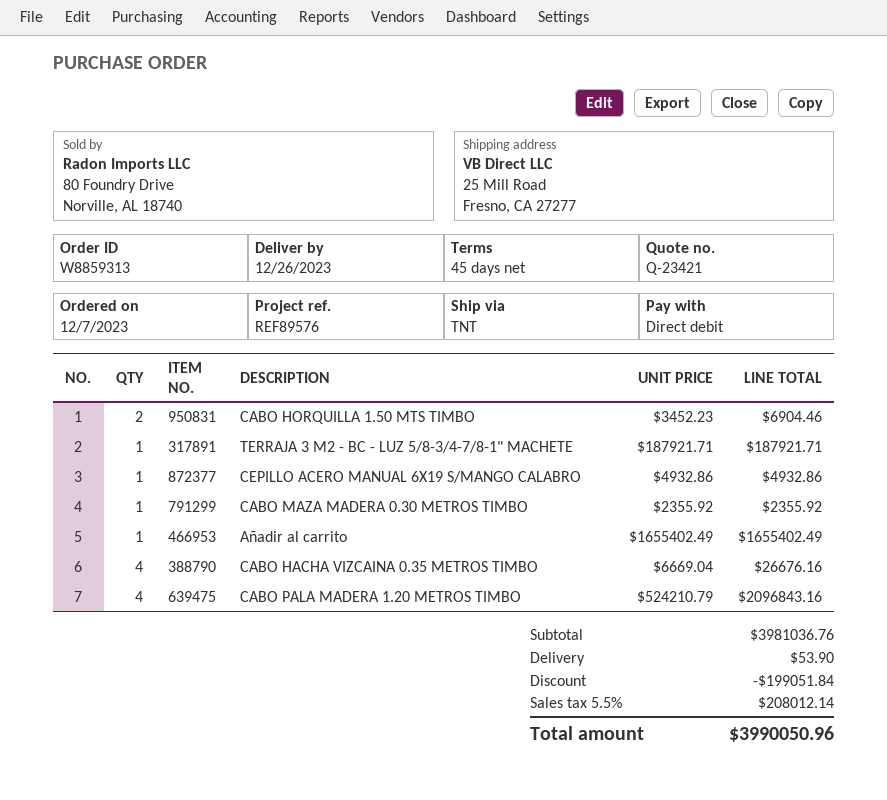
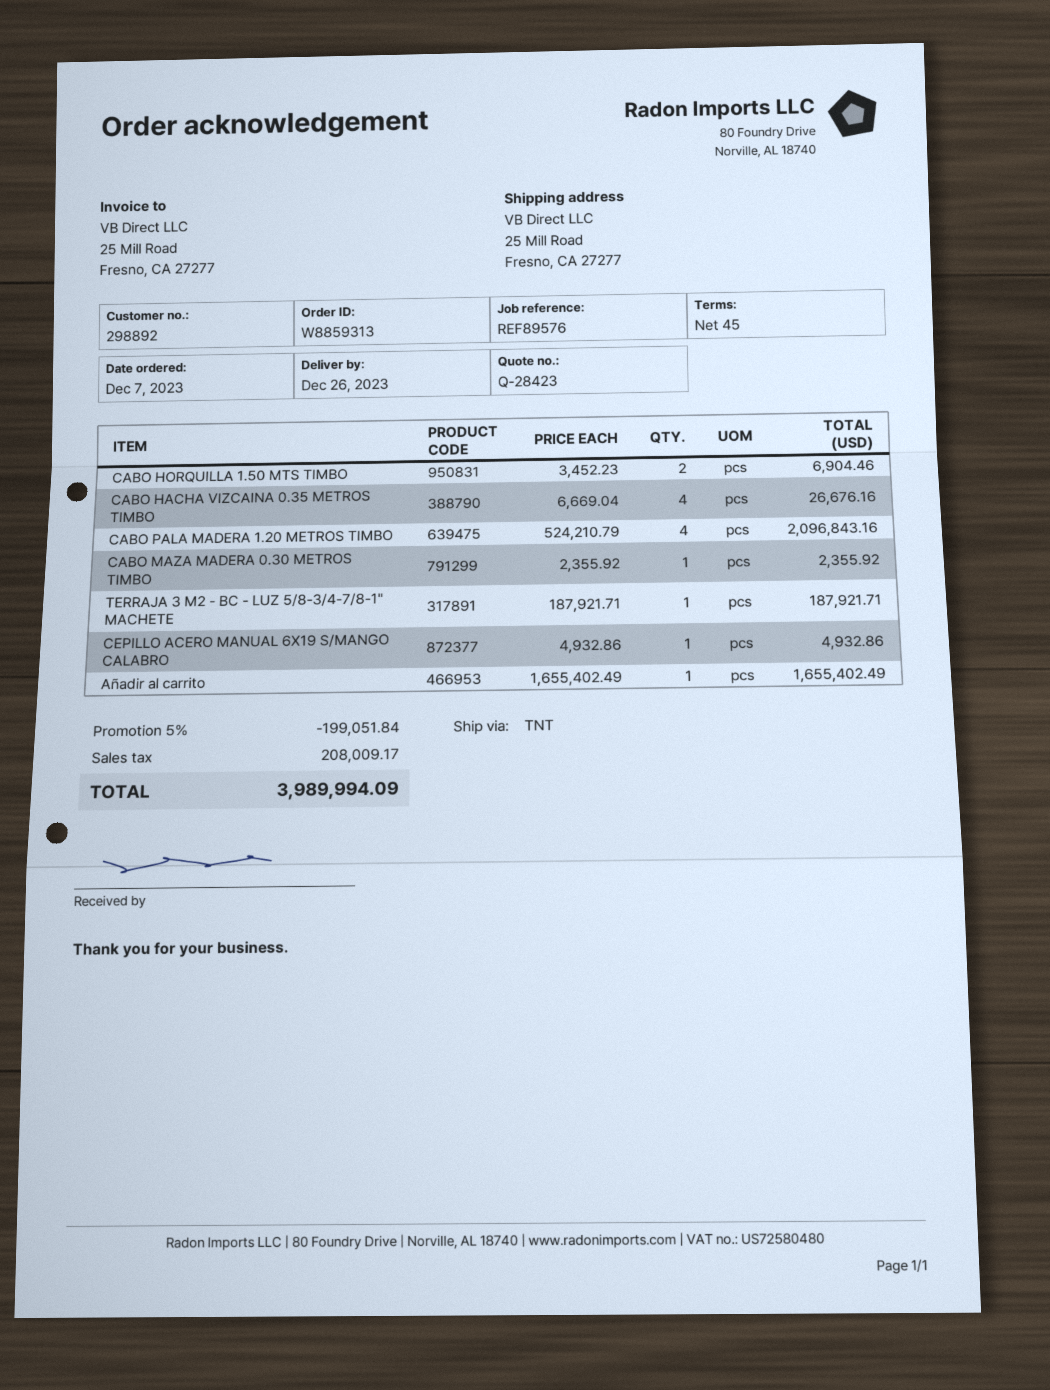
quote number: Q-23421 -> Q-28423
shipping: 53.90 -> none
tax: 208012.14 -> 208009.17
total: 3990050.96 -> 3989994.09

